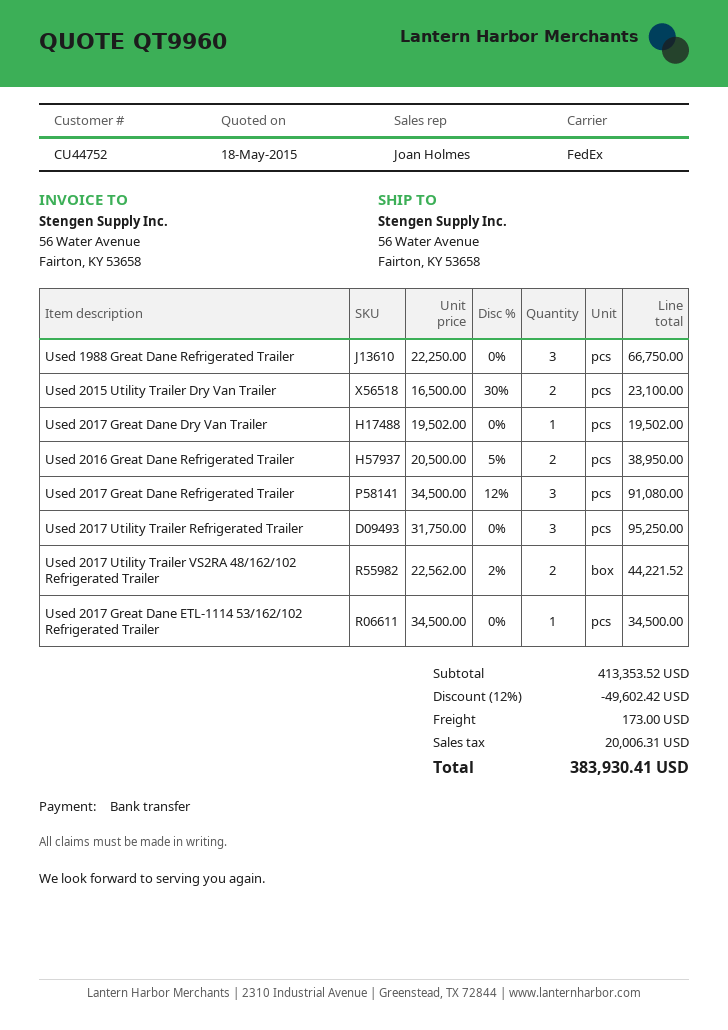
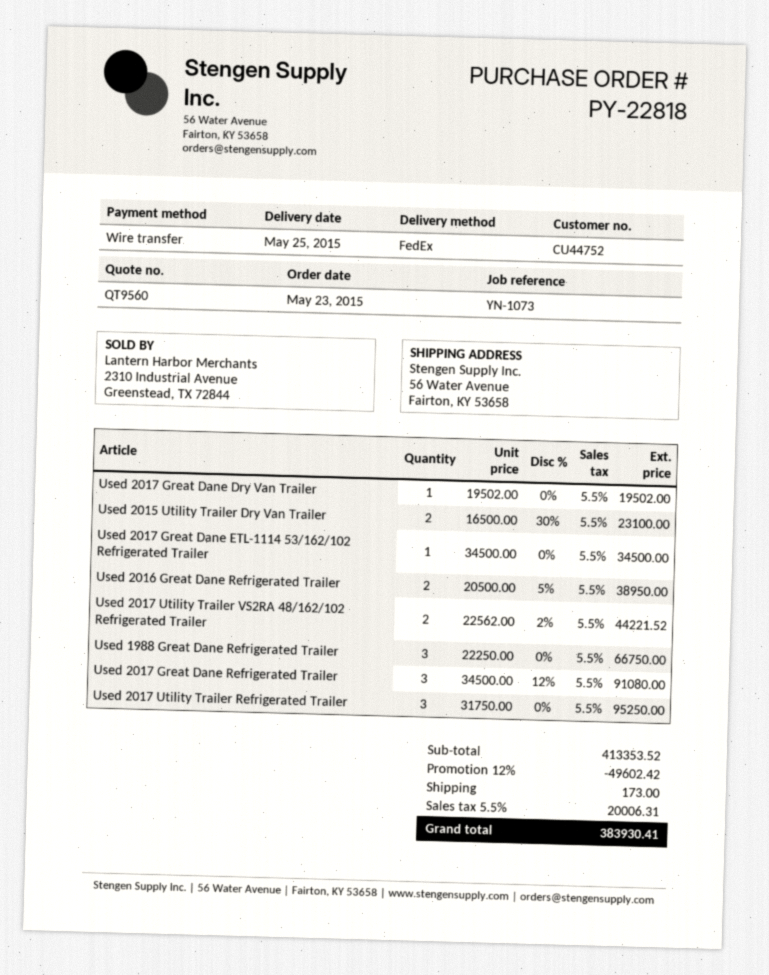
quote number: QT9960 -> QT9560

